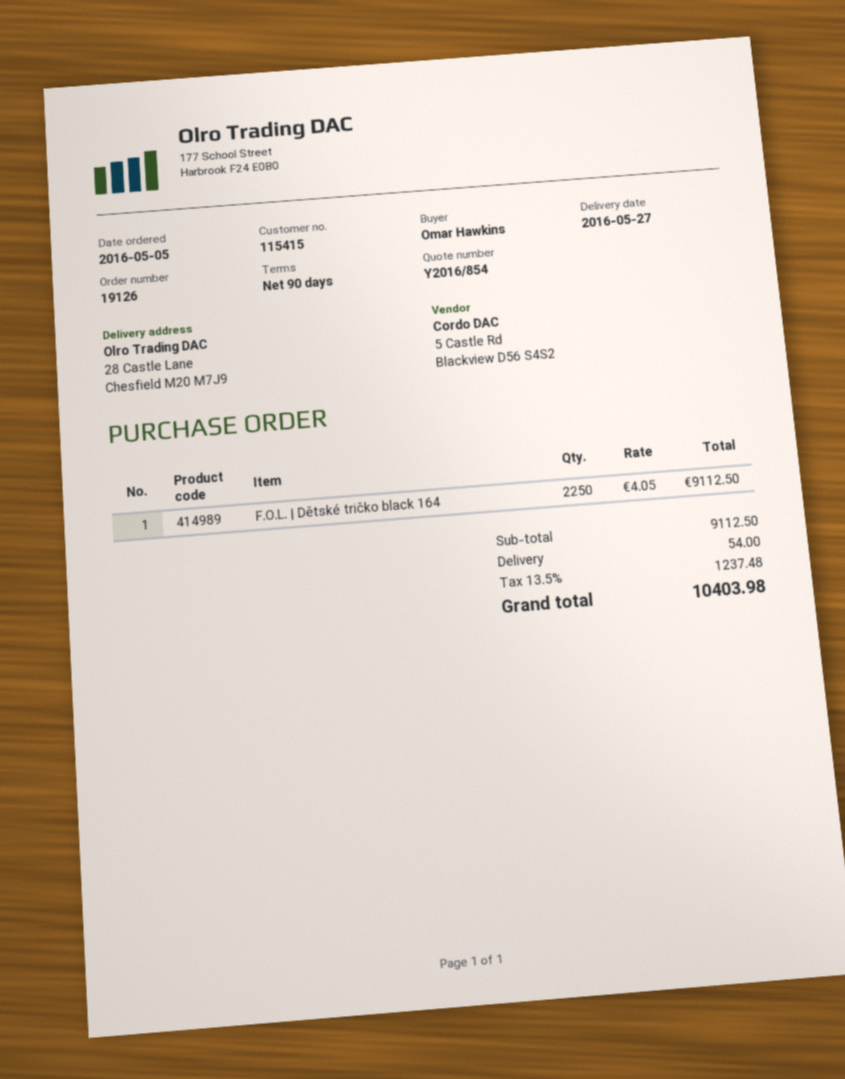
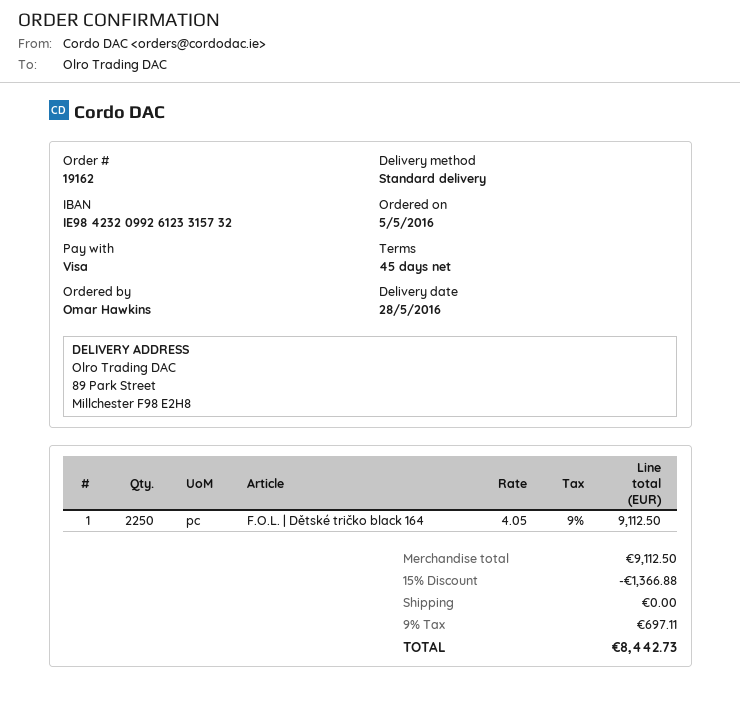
order number: 19126 -> 19162
delivery date: 2016-05-27 -> 2016-05-28
payment terms: 90 days -> 45 days
ship to: 28 Castle Lane, Chesfield M20 M7J9 -> 89 Park Street, Millchester F98 E2H8
discount: none -> 15% = 1366.88
shipping: 54.00 -> 0.00
tax: 13.5% = 1237.48 -> 9% = 697.11
total: 10403.98 -> 8442.73

